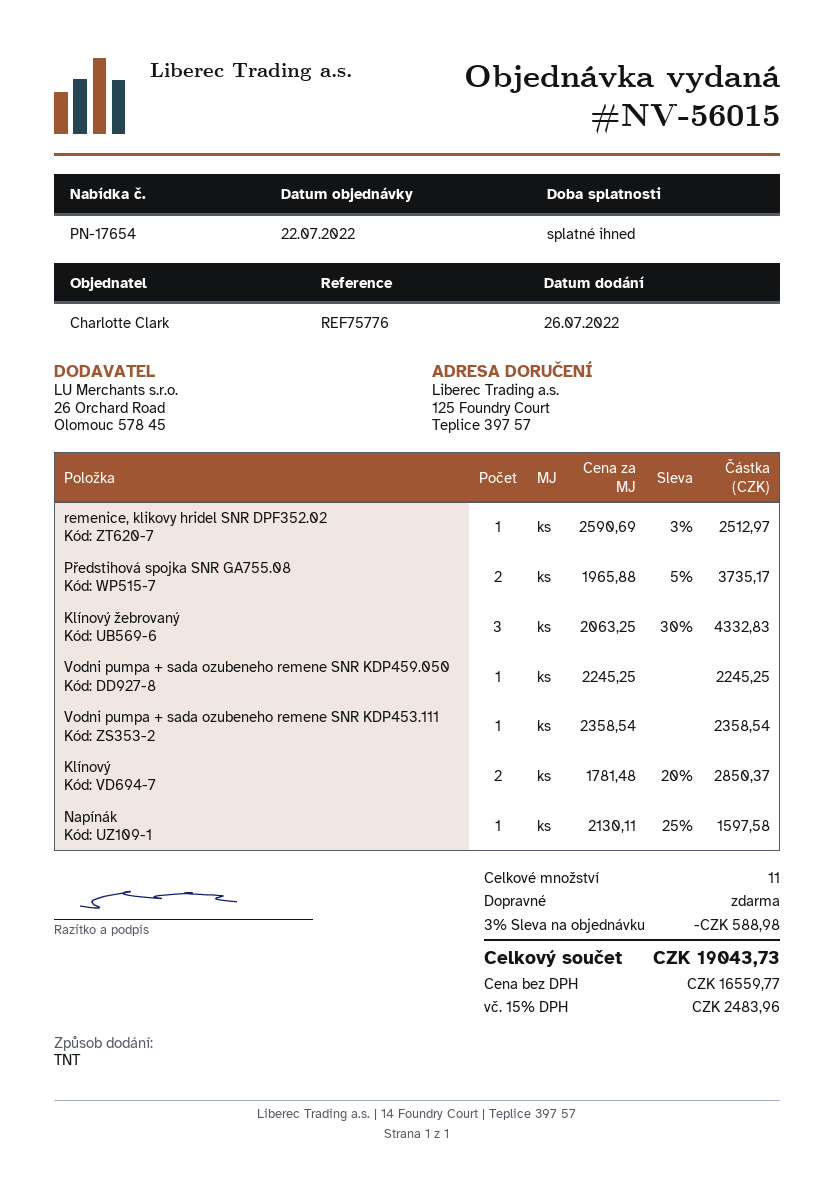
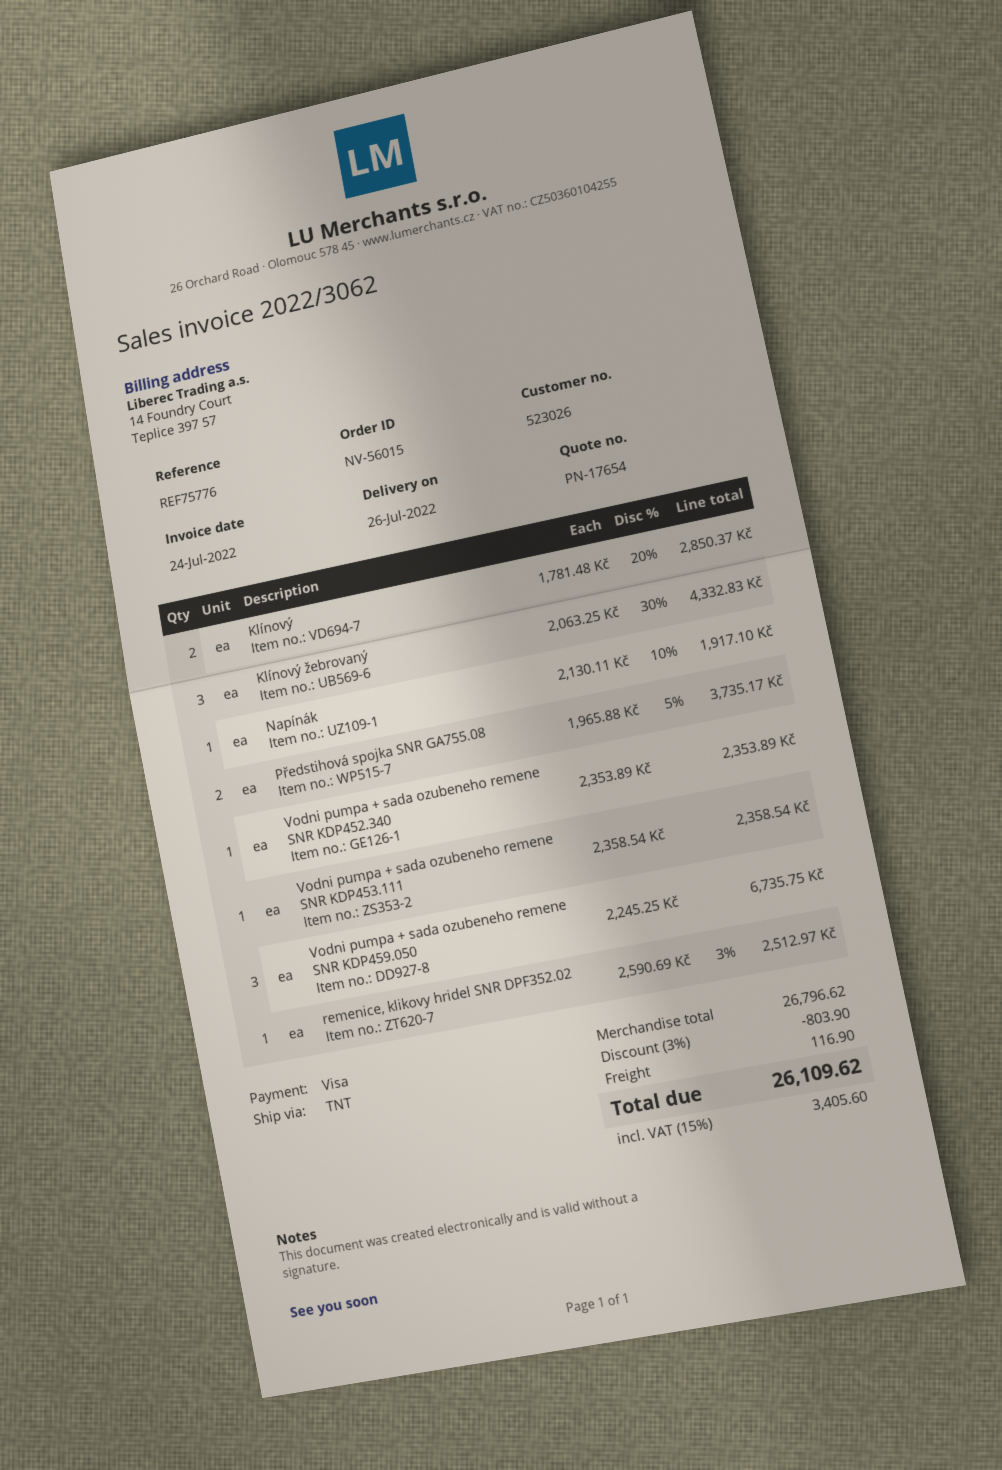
Vodni pumpa + sada ozubeneho remene SNR KDP459.050: 1 x 2245.25 = 2245.25 -> 3 x 2245.25 = 6735.75
Napínák: 1 x 2130.11 - 25% = 1597.58 -> 1 x 2130.11 - 10% = 1917.10
Vodni pumpa + sada ozubeneho remene SNR KDP452.340: none -> 1 x 2353.89 = 2353.89
discount: 3% = 588.98 -> 3% = 803.90
shipping: 0.00 -> 116.90
tax: 15% = 2483.96 -> 15% = 3405.60
total: 19043.73 -> 26109.62

